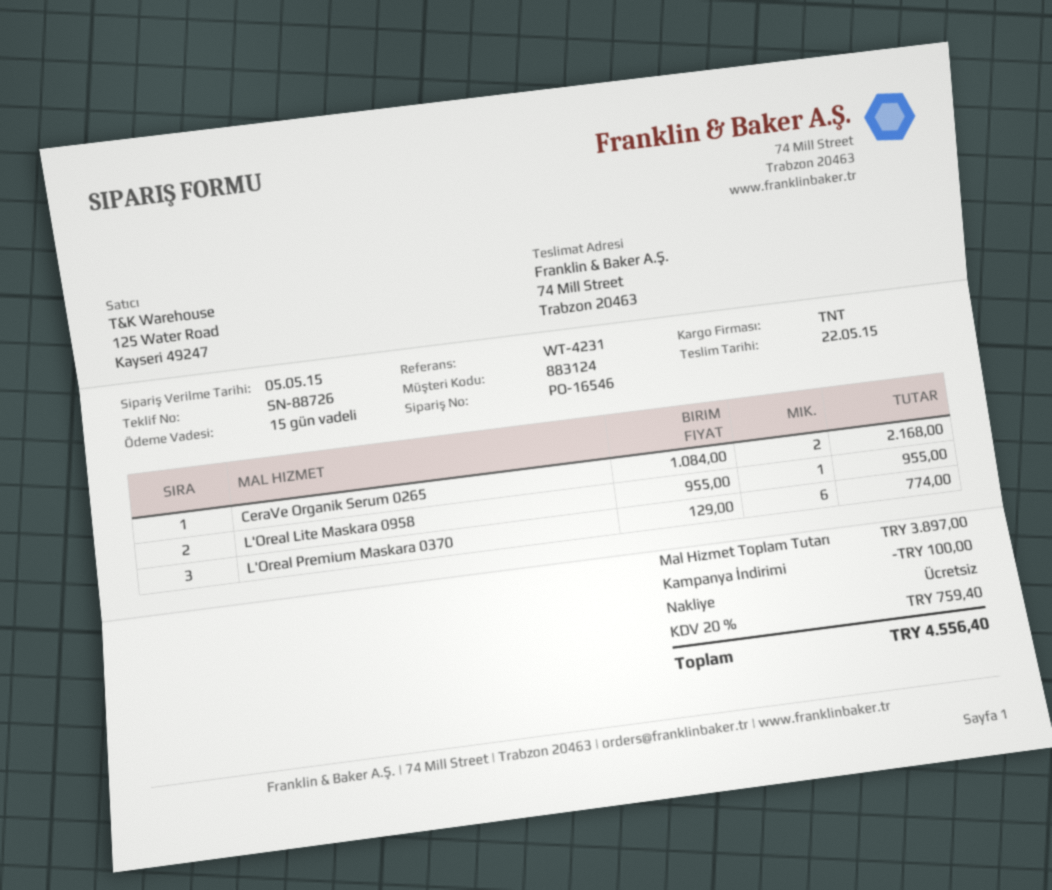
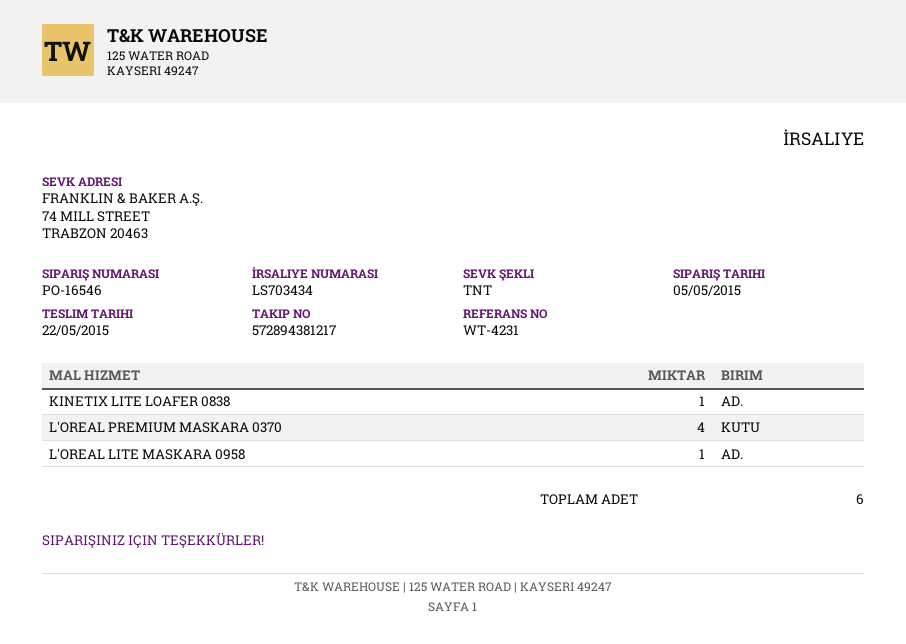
CeraVe Organik Serum 0265: 2 -> none
L'Oreal Premium Maskara 0370: 6 -> 4
KINETIX LITE LOAFER 0838: none -> 1

